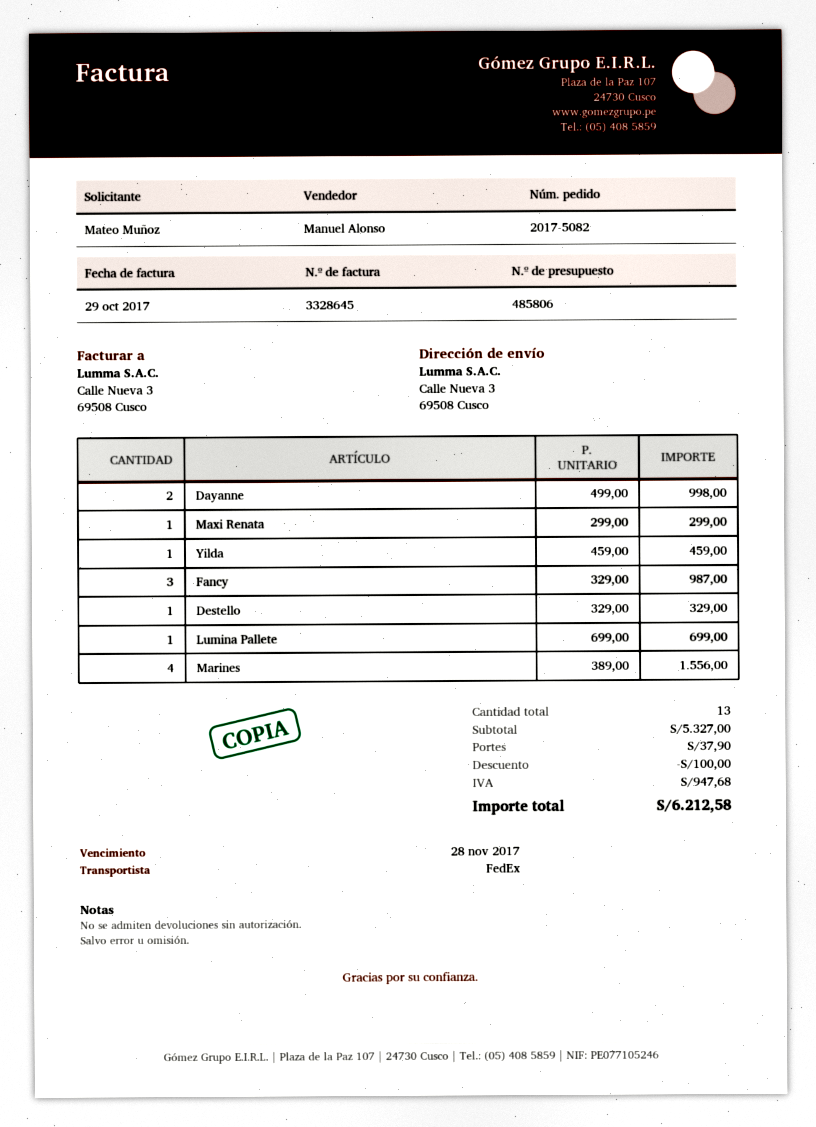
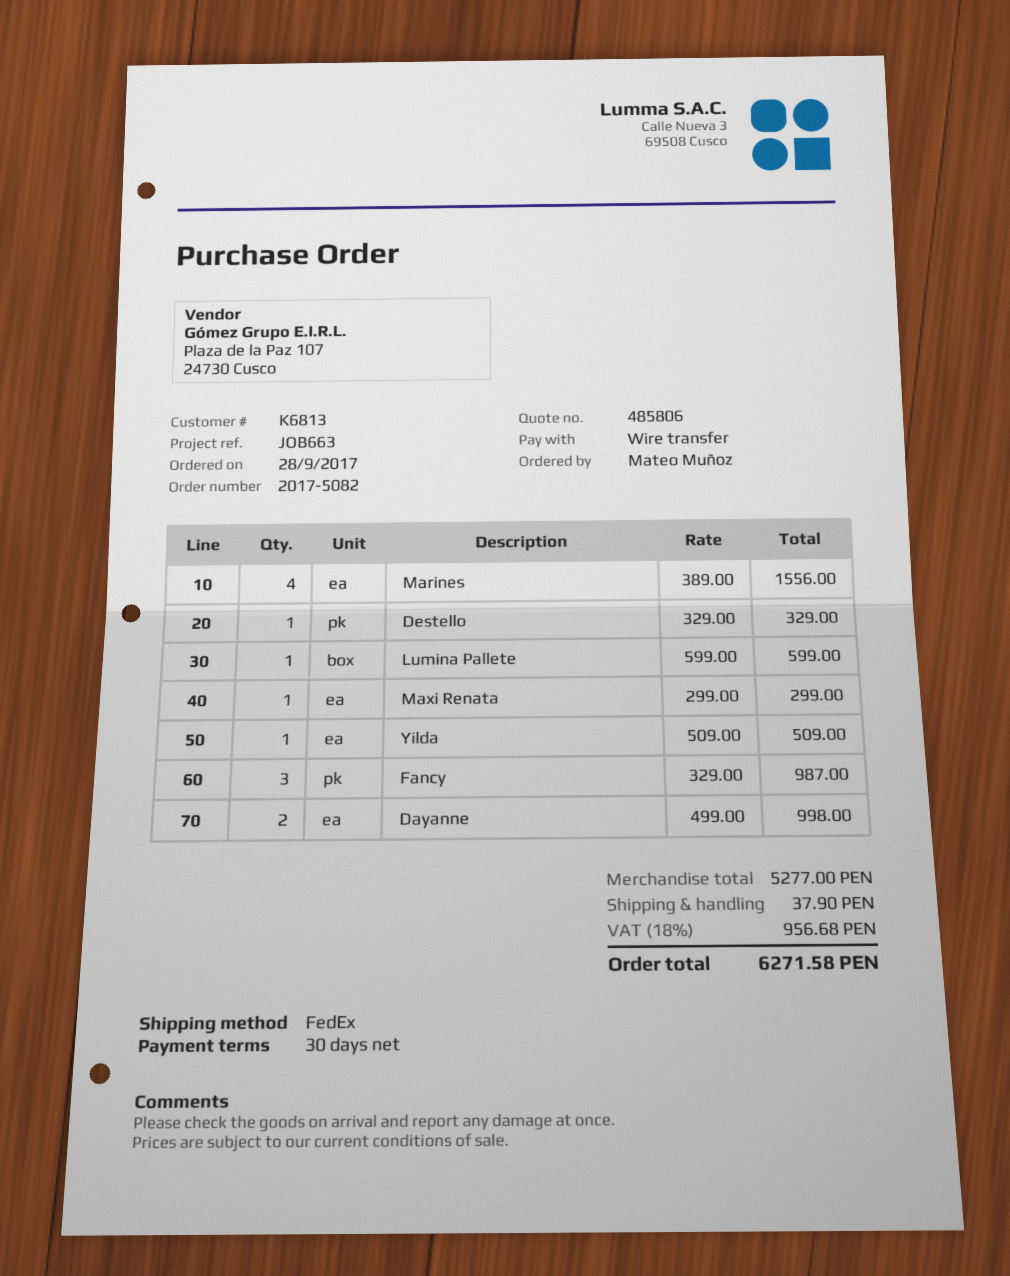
Yilda: 1 x 459.00 = 459.00 -> 1 x 509.00 = 509.00
Lumina Pallete: 1 x 699.00 = 699.00 -> 1 x 599.00 = 599.00
subtotal: 5327.00 -> 5277.00
discount: 100.00 -> none
tax: 947.68 -> 956.68
total: 6212.58 -> 6271.58

